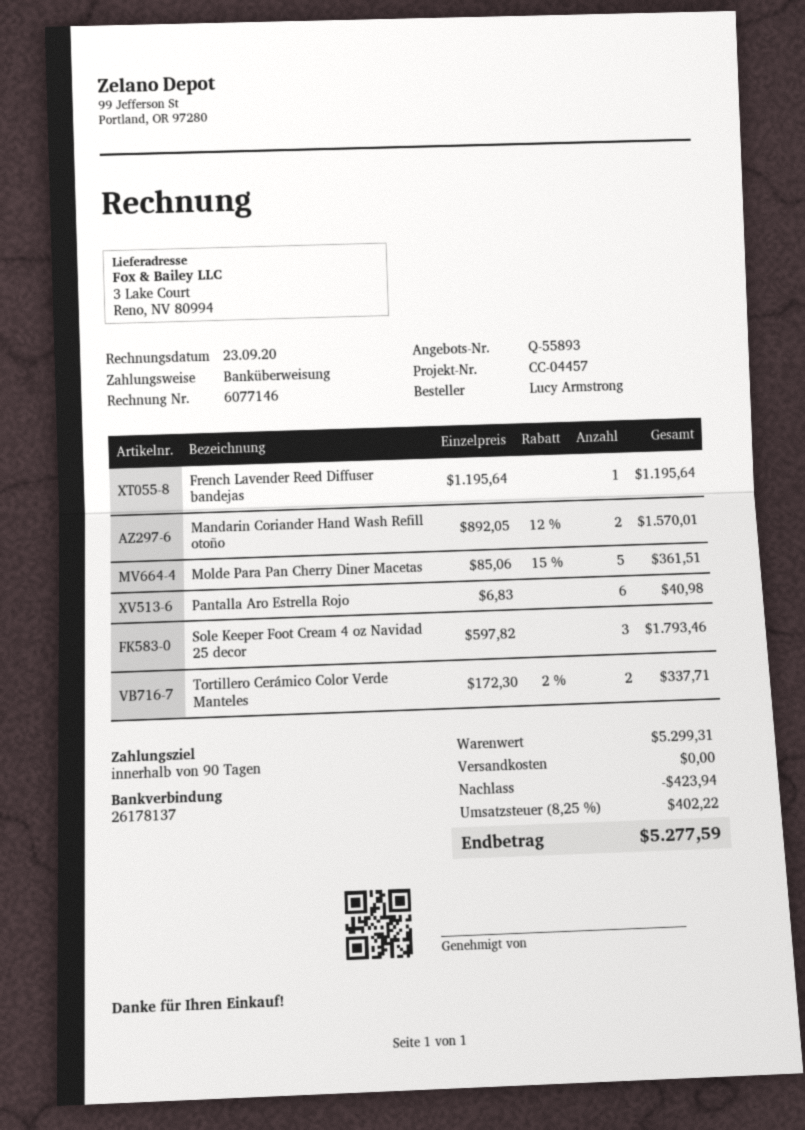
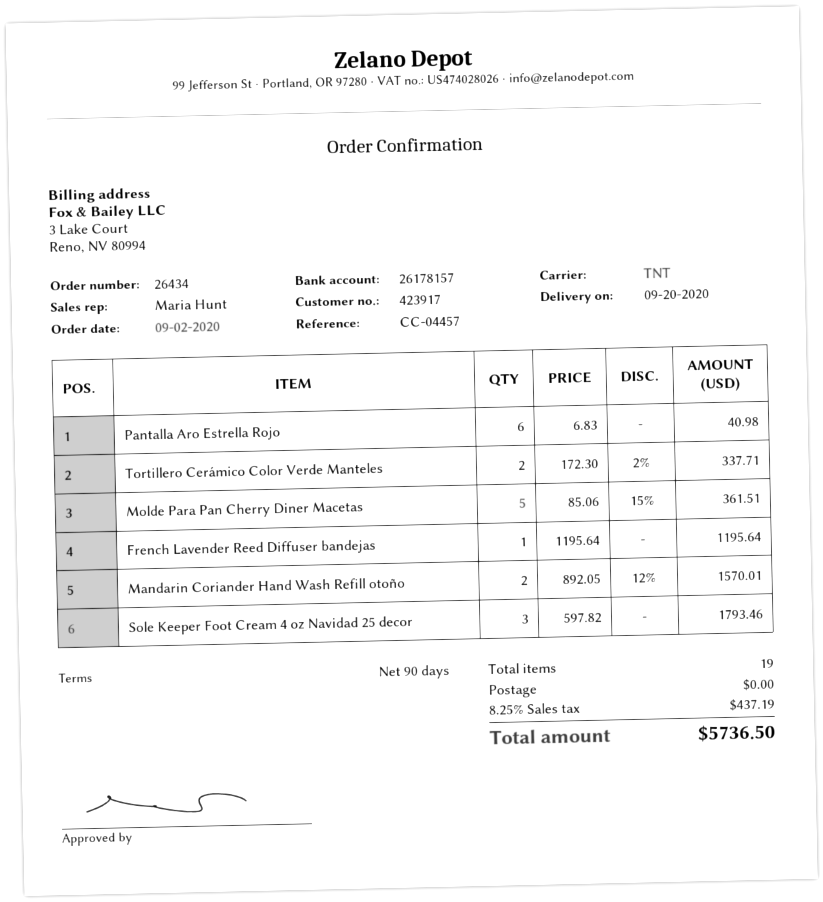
bank account: 26178137 -> 26178157
discount: 423.94 -> none
tax: 8.25% = 402.22 -> 8.25% = 437.19
total: 5277.59 -> 5736.50

